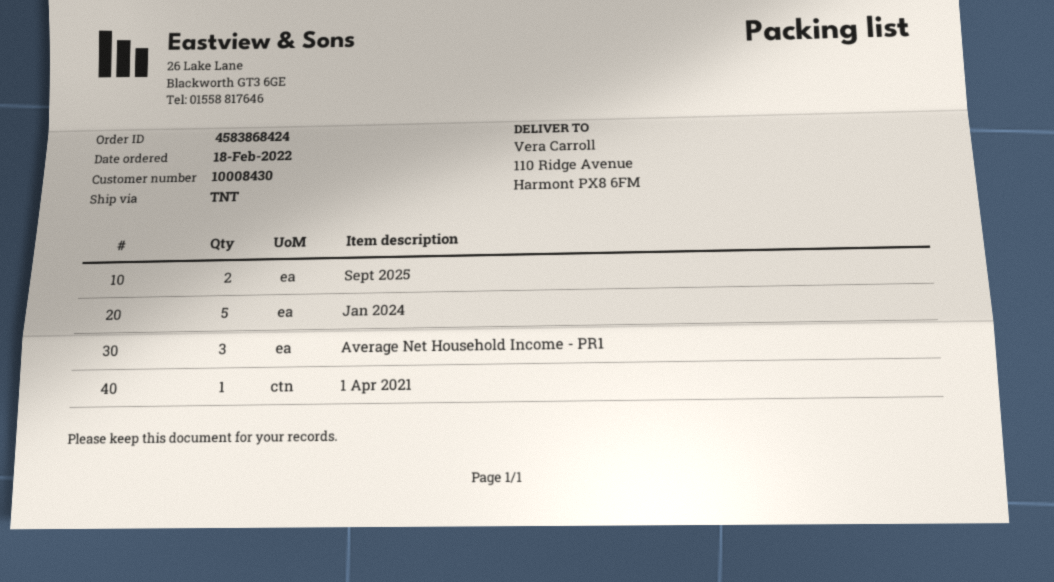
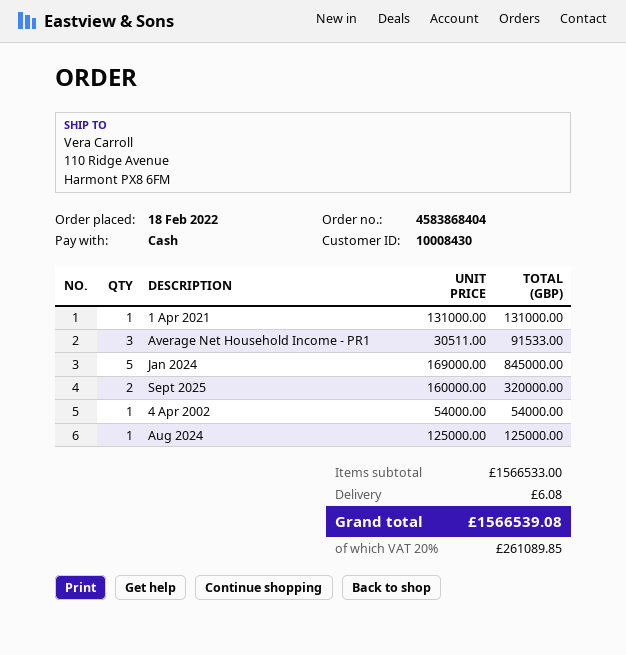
order number: 4583868424 -> 4583868404
4 Apr 2002: none -> 1
Aug 2024: none -> 1

